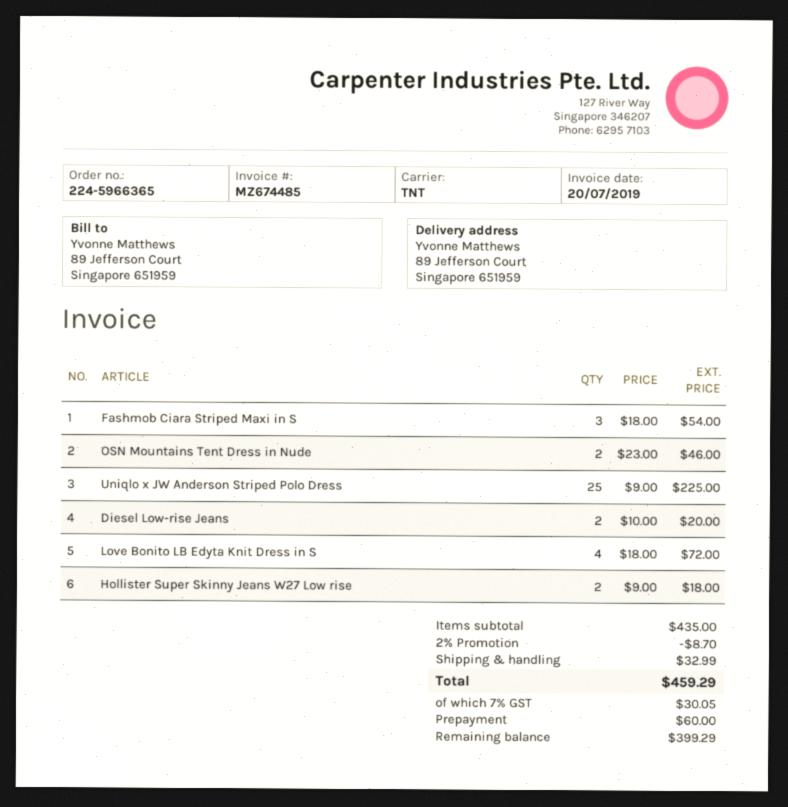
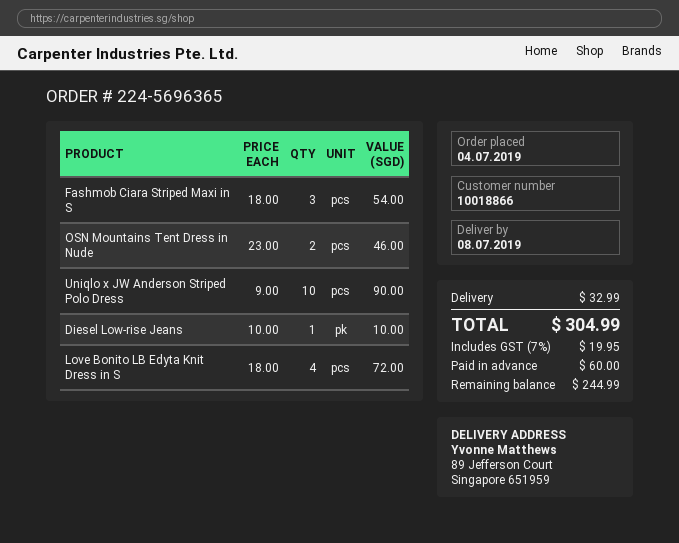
order number: 224-5966365 -> 224-5696365
Uniqlo x JW Anderson Striped Polo Dress: 25 x 9.00 = 225.00 -> 10 x 9.00 = 90.00
Diesel Low-rise Jeans: 2 x 10.00 = 20.00 -> 1 x 10.00 = 10.00
Hollister Super Skinny Jeans W27 Low rise: 2 x 9.00 = 18.00 -> none
discount: 2% = 8.70 -> none
tax: 7% = 30.05 -> 7% = 19.95
total: 459.29 -> 304.99
balance: 399.29 -> 244.99

